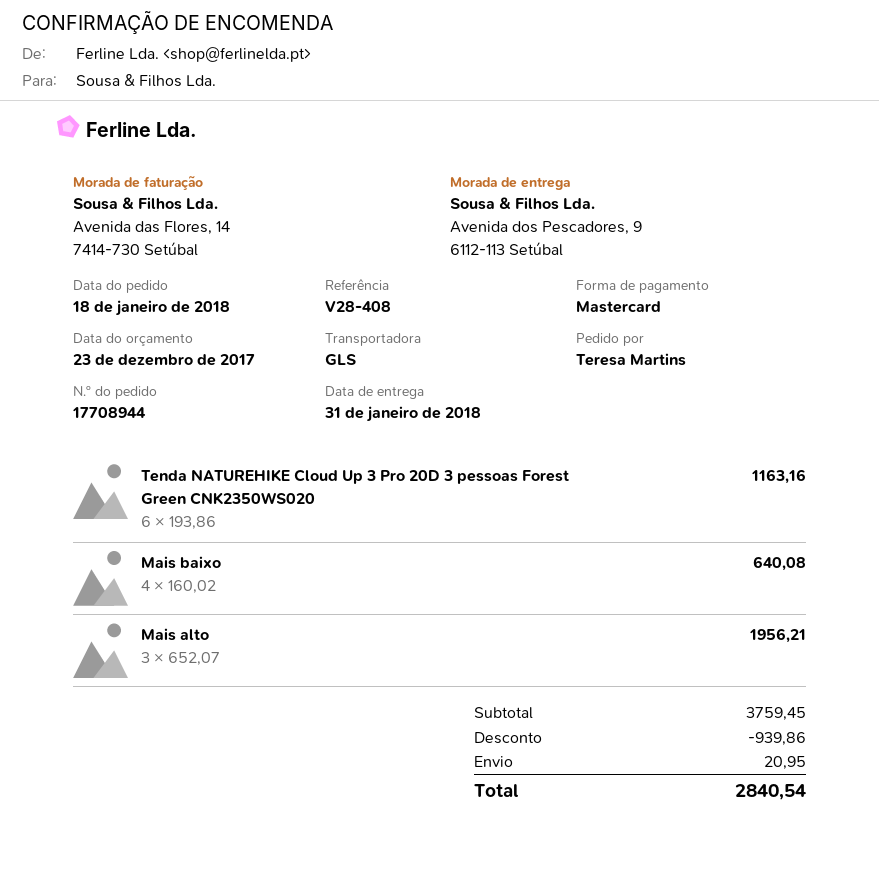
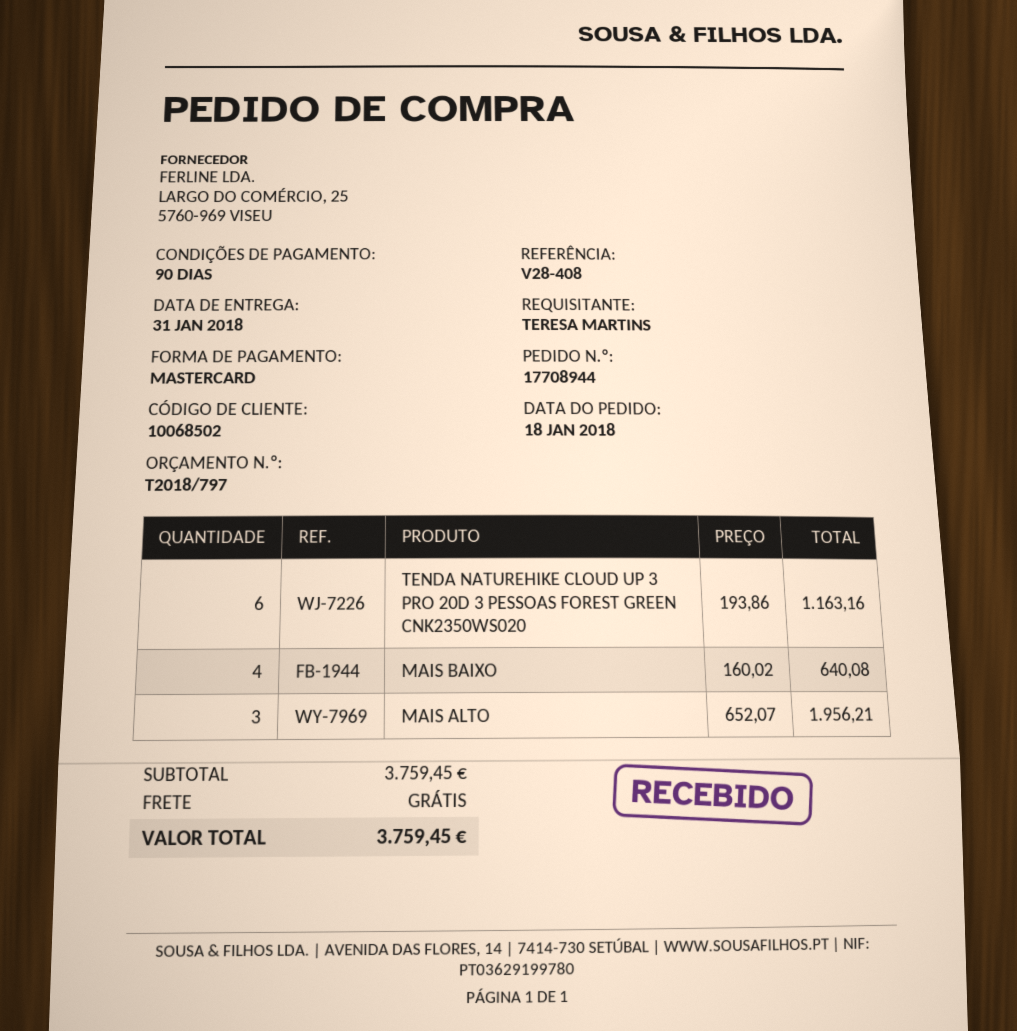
discount: 939.86 -> none
shipping: 20.95 -> 0.00
total: 2840.54 -> 3759.45

